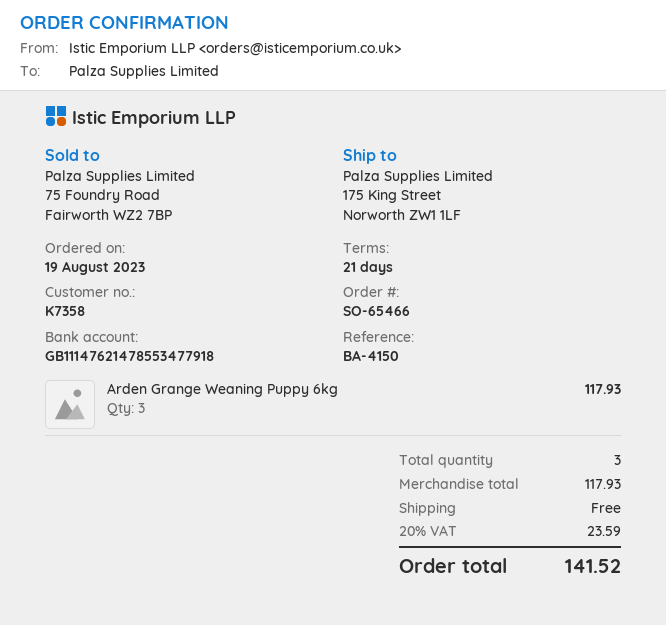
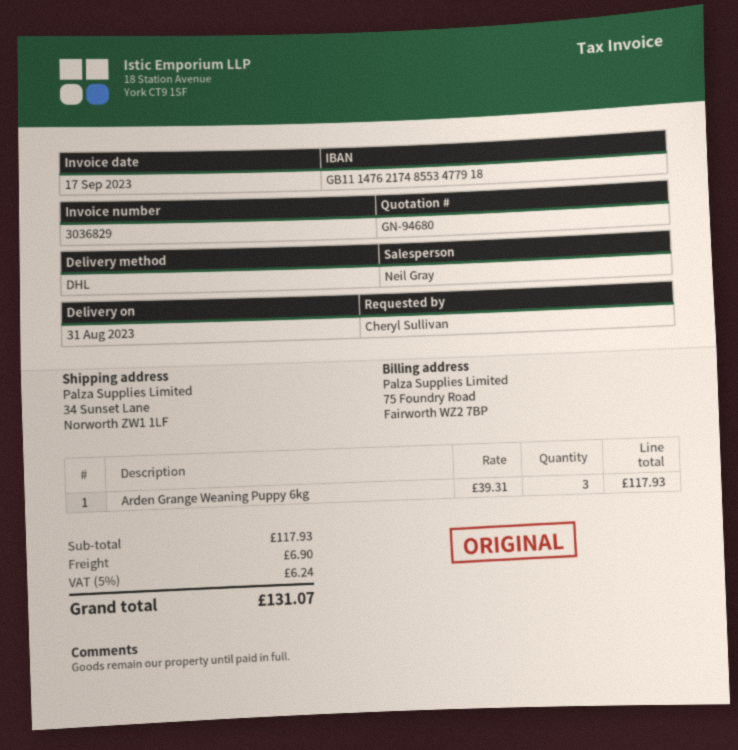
bank account: GB11147621478553477918 -> GB11147621748553477918
ship to: 175 King Street, Norworth ZW1 1LF -> 34 Sunset Lane, Norworth ZW1 1LF
shipping: 0.00 -> 6.90
tax: 20% = 23.59 -> 5% = 6.24
total: 141.52 -> 131.07

